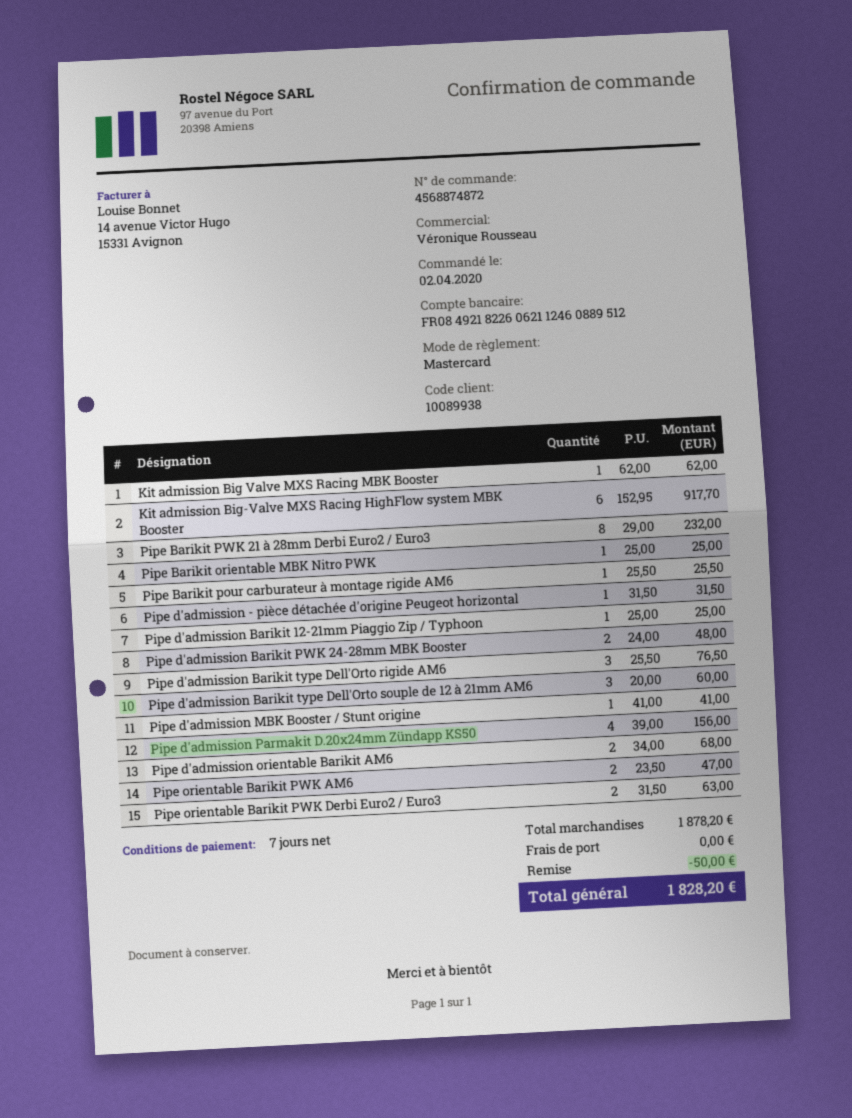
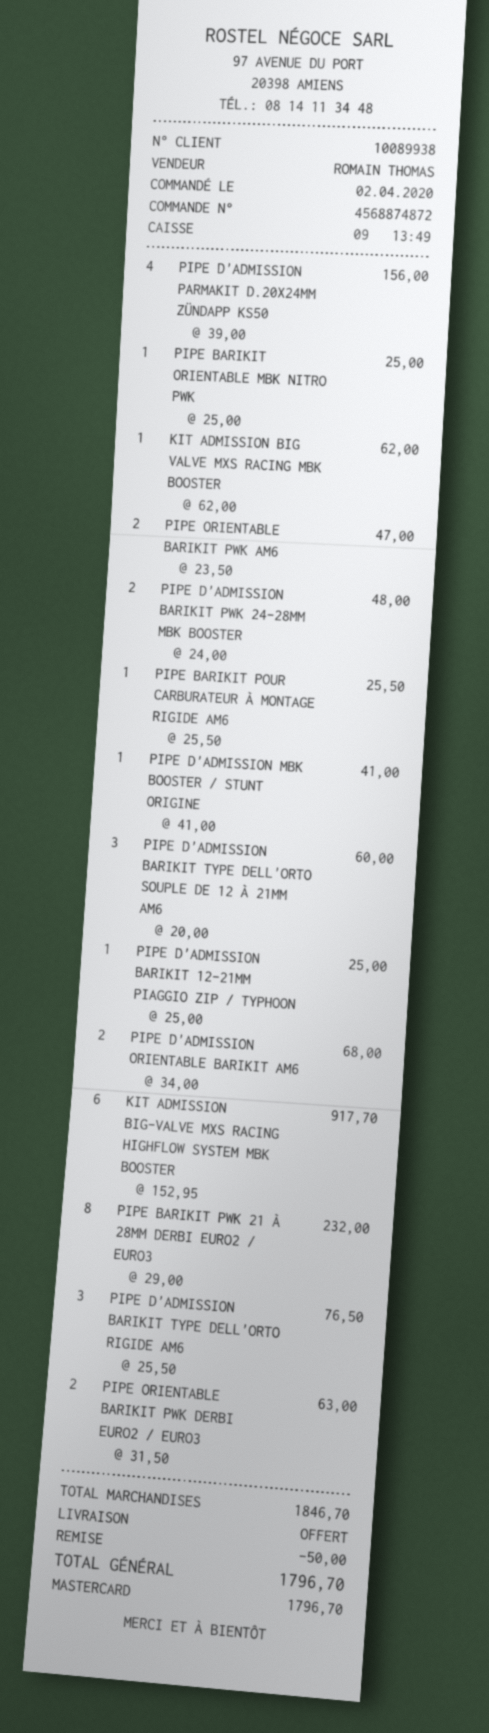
sales rep: Véronique Rousseau -> ROMAIN THOMAS
Pipe d'admission - pièce détachée d'origine Peugeot horizontal: 1 x 31.50 = 31.50 -> none
subtotal: 1878.20 -> 1846.70
total: 1828.20 -> 1796.70

